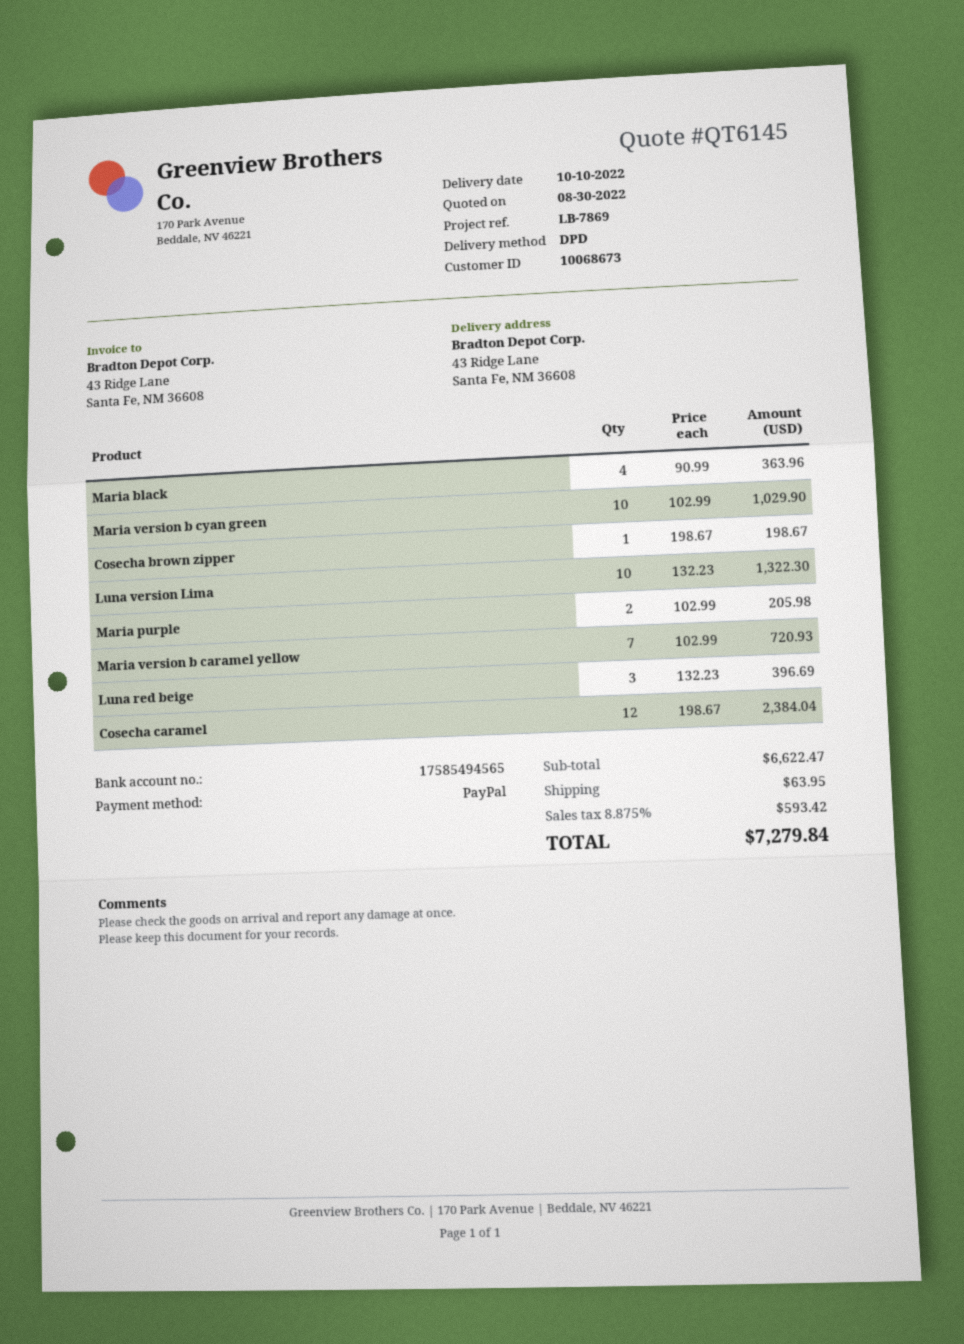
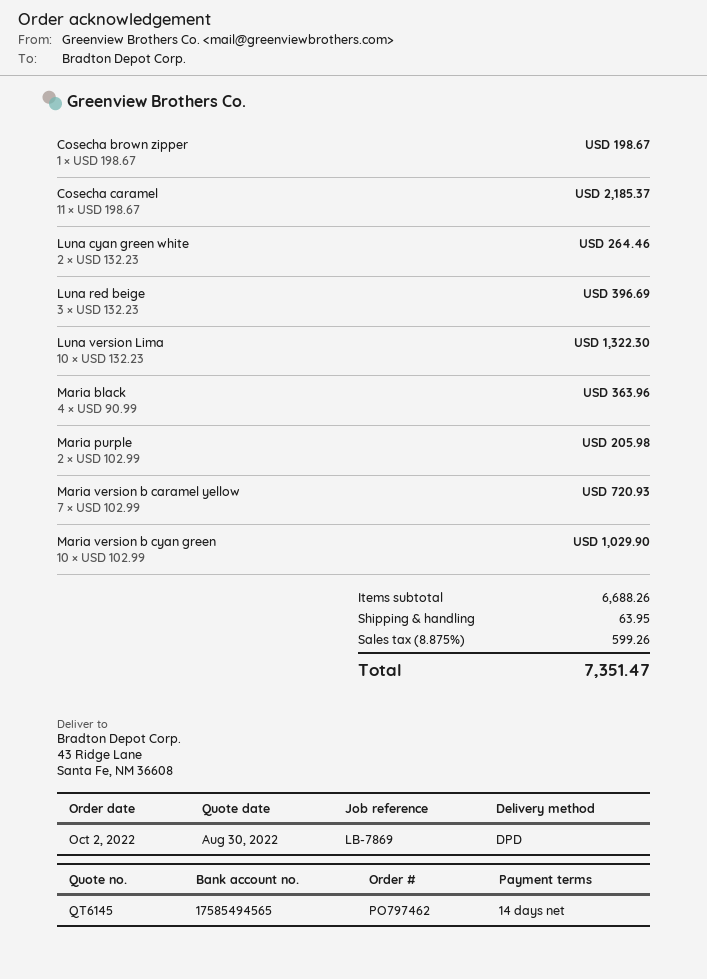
Cosecha caramel: 12 x 198.67 = 2384.04 -> 11 x 198.67 = 2185.37
Luna cyan green white: none -> 2 x 132.23 = 264.46
subtotal: 6622.47 -> 6688.26
tax: 8.875% = 593.42 -> 8.875% = 599.26
total: 7279.84 -> 7351.47

